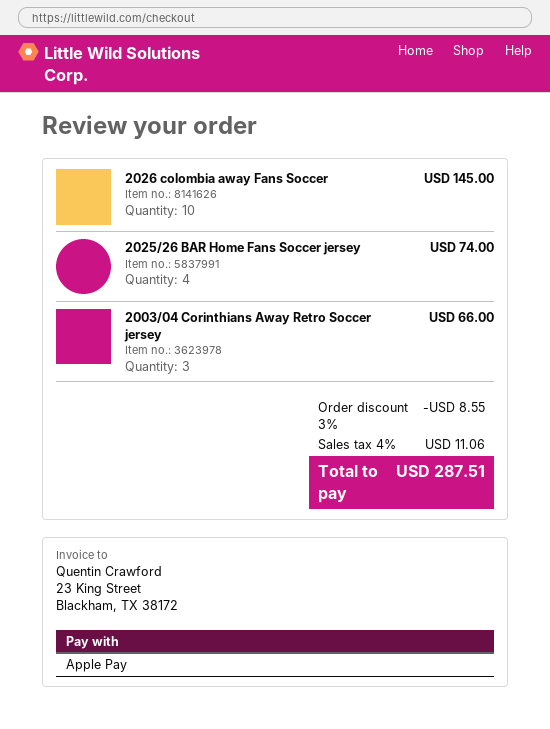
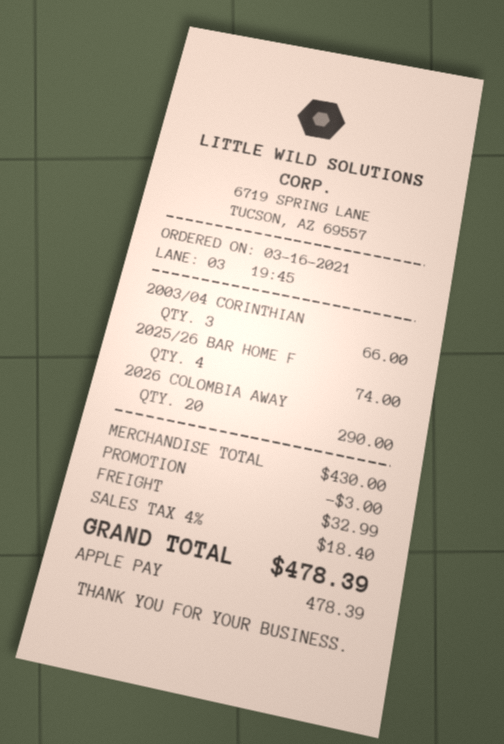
2026 colombia away Fans Soccer: 10 for 145.00 -> 20 for 290.00
discount: 8.55 -> 3.00
shipping: none -> 32.99
tax: 4% = 11.06 -> 4% = 18.40
total: 287.51 -> 478.39

